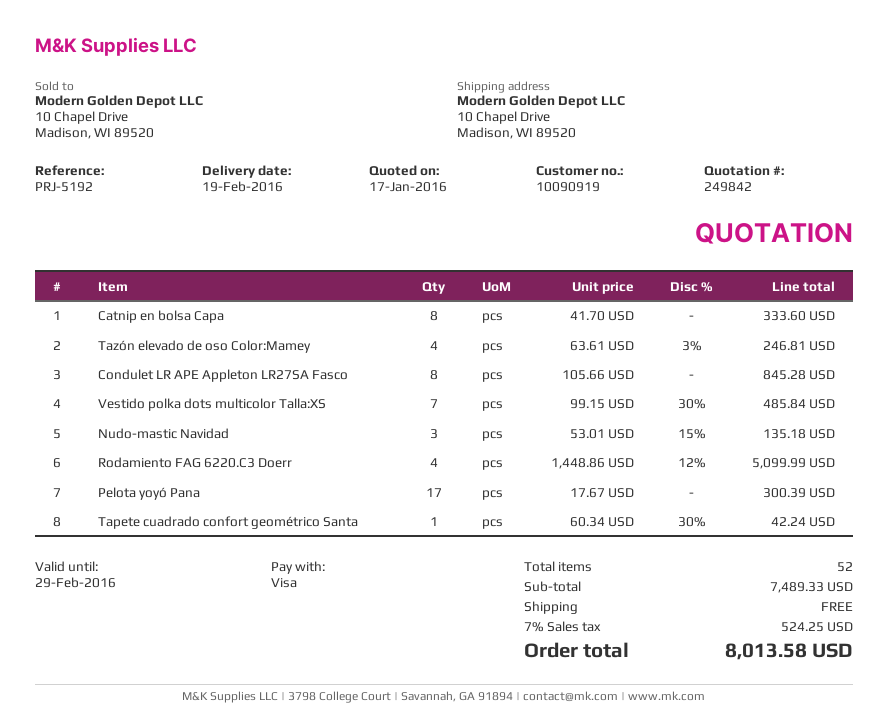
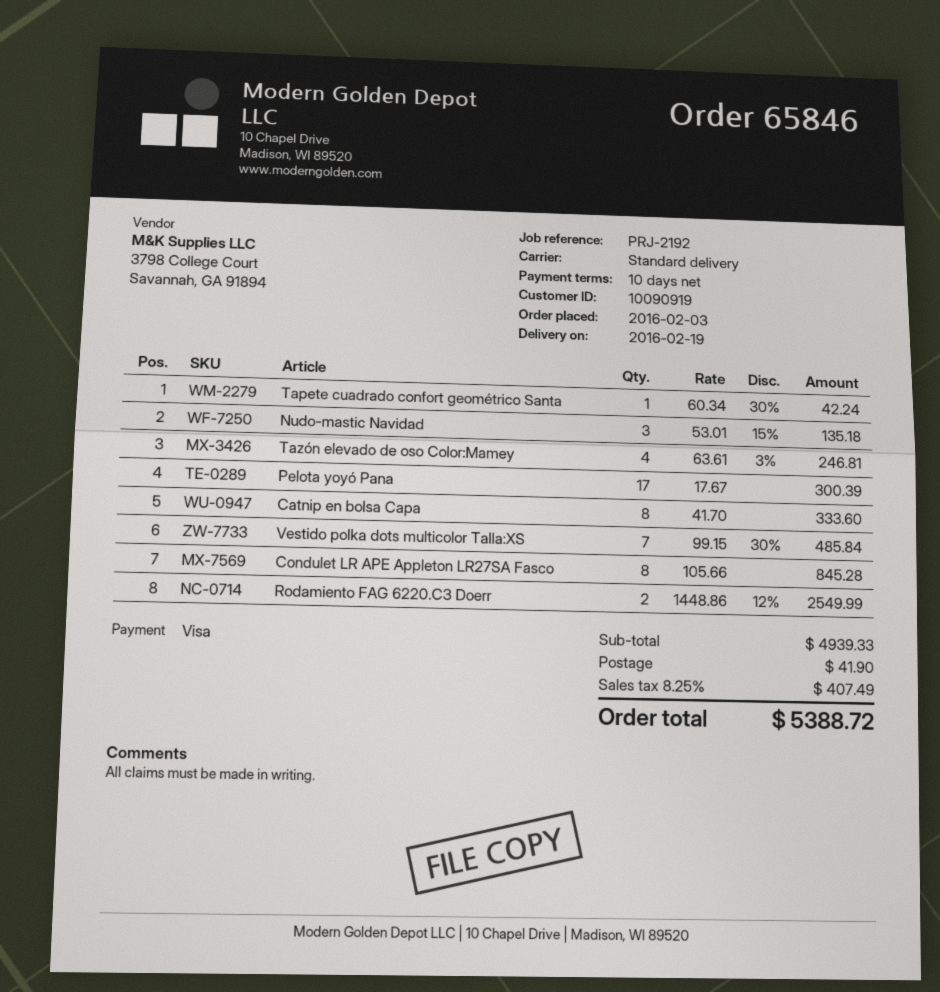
reference: PRJ-5192 -> PRJ-2192
Rodamiento FAG 6220.C3 Doerr: 4 x 1448.86 - 12% = 5099.99 -> 2 x 1448.86 - 12% = 2549.99
subtotal: 7489.33 -> 4939.33
shipping: 0.00 -> 41.90
tax: 7% = 524.25 -> 8.25% = 407.49
total: 8013.58 -> 5388.72

